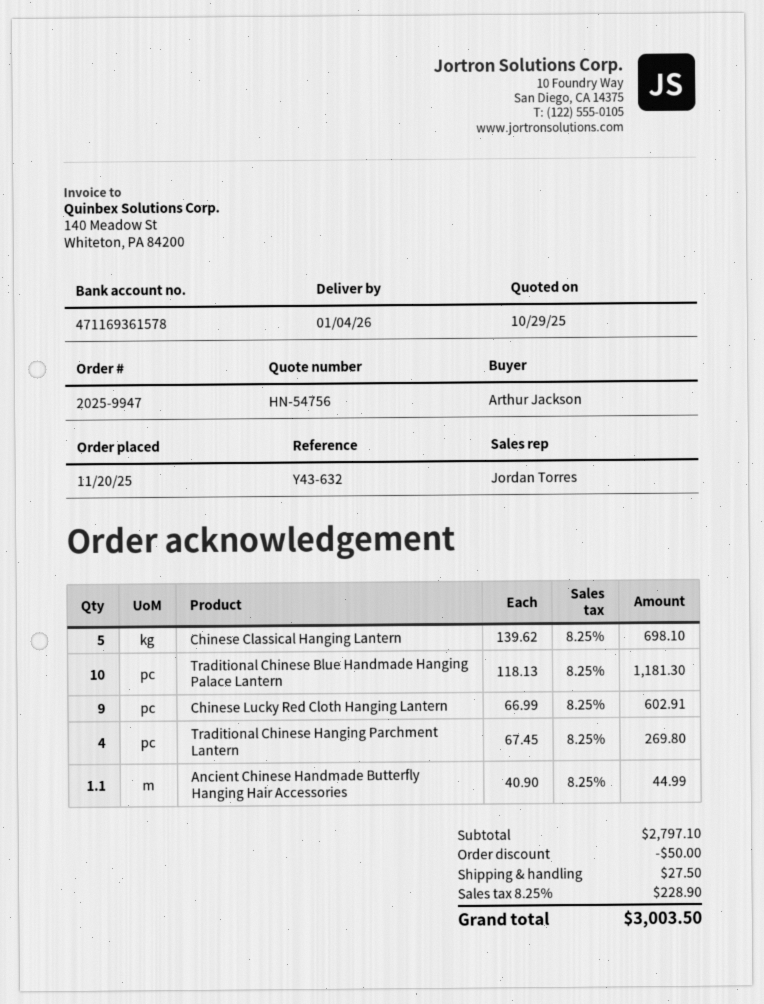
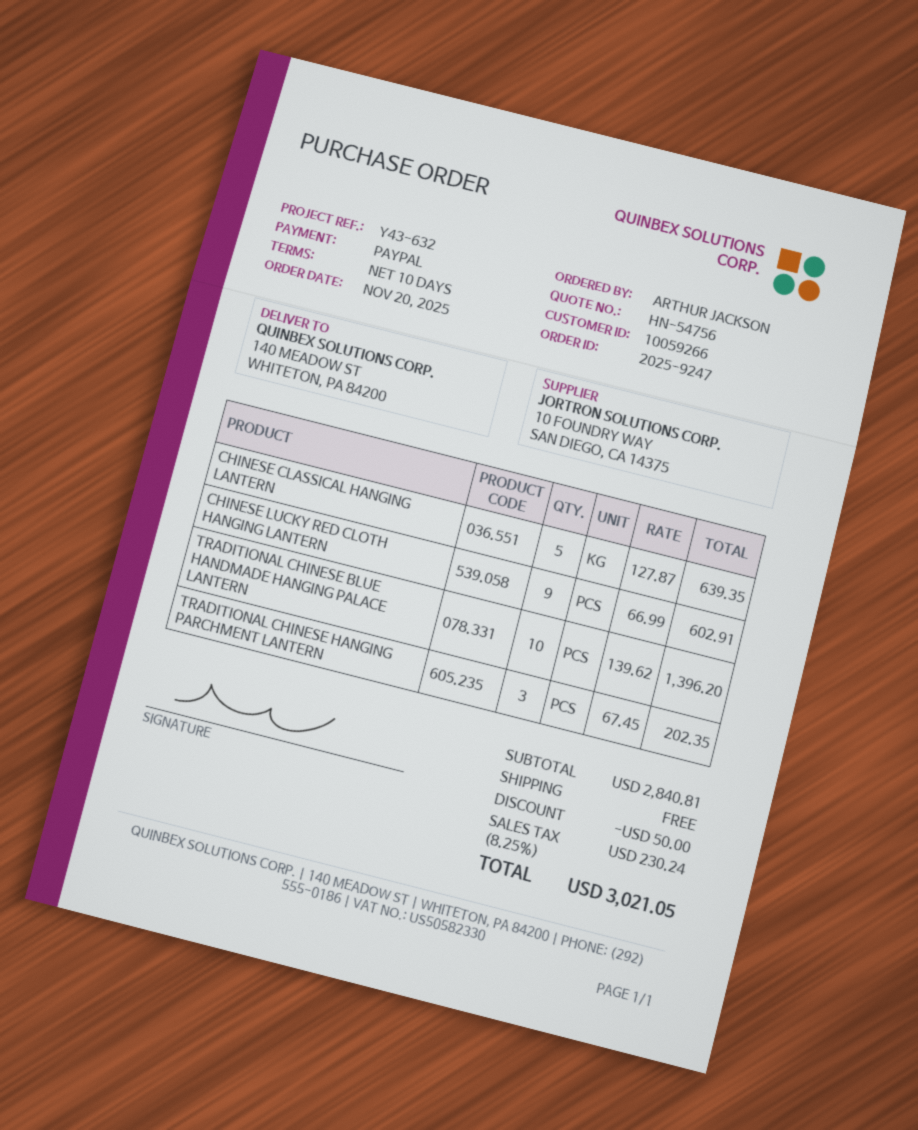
order number: 2025-9947 -> 2025-9247
Chinese Classical Hanging Lantern: 5 x 139.62 = 698.10 -> 5 x 127.87 = 639.35
Traditional Chinese Blue Handmade Hanging Palace Lantern: 10 x 118.13 = 1181.30 -> 10 x 139.62 = 1396.20
Traditional Chinese Hanging Parchment Lantern: 4 x 67.45 = 269.80 -> 3 x 67.45 = 202.35
Ancient Chinese Handmade Butterfly Hanging Hair Accessories: 1.1 x 40.90 = 44.99 -> none
subtotal: 2797.10 -> 2840.81
shipping: 27.50 -> 0.00
tax: 8.25% = 228.90 -> 8.25% = 230.24
total: 3003.50 -> 3021.05

